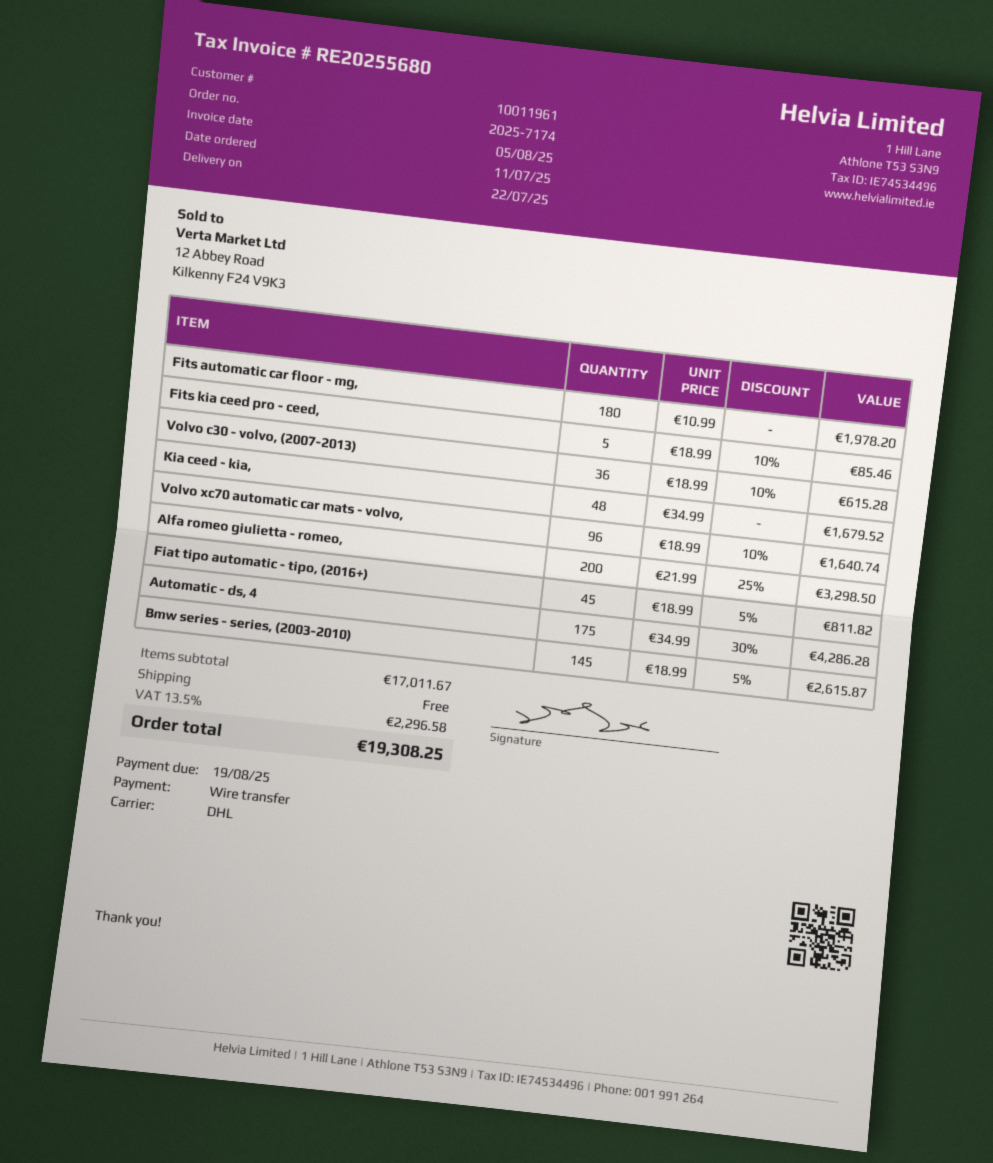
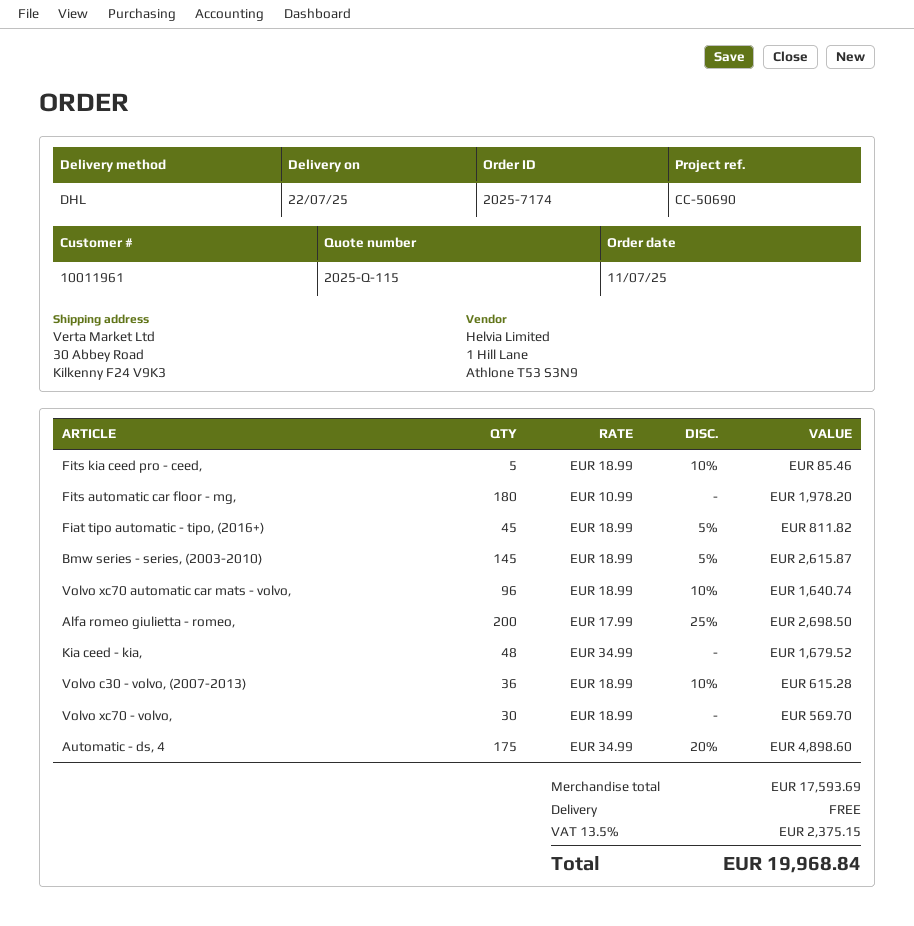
Alfa romeo giulietta - romeo,: 200 x 21.99 - 25% = 3298.50 -> 200 x 17.99 - 25% = 2698.50
Automatic - ds, 4: 175 x 34.99 - 30% = 4286.28 -> 175 x 34.99 - 20% = 4898.60
Volvo xc70 - volvo,: none -> 30 x 18.99 = 569.70
subtotal: 17011.67 -> 17593.69
tax: 13.5% = 2296.58 -> 13.5% = 2375.15
total: 19308.25 -> 19968.84

